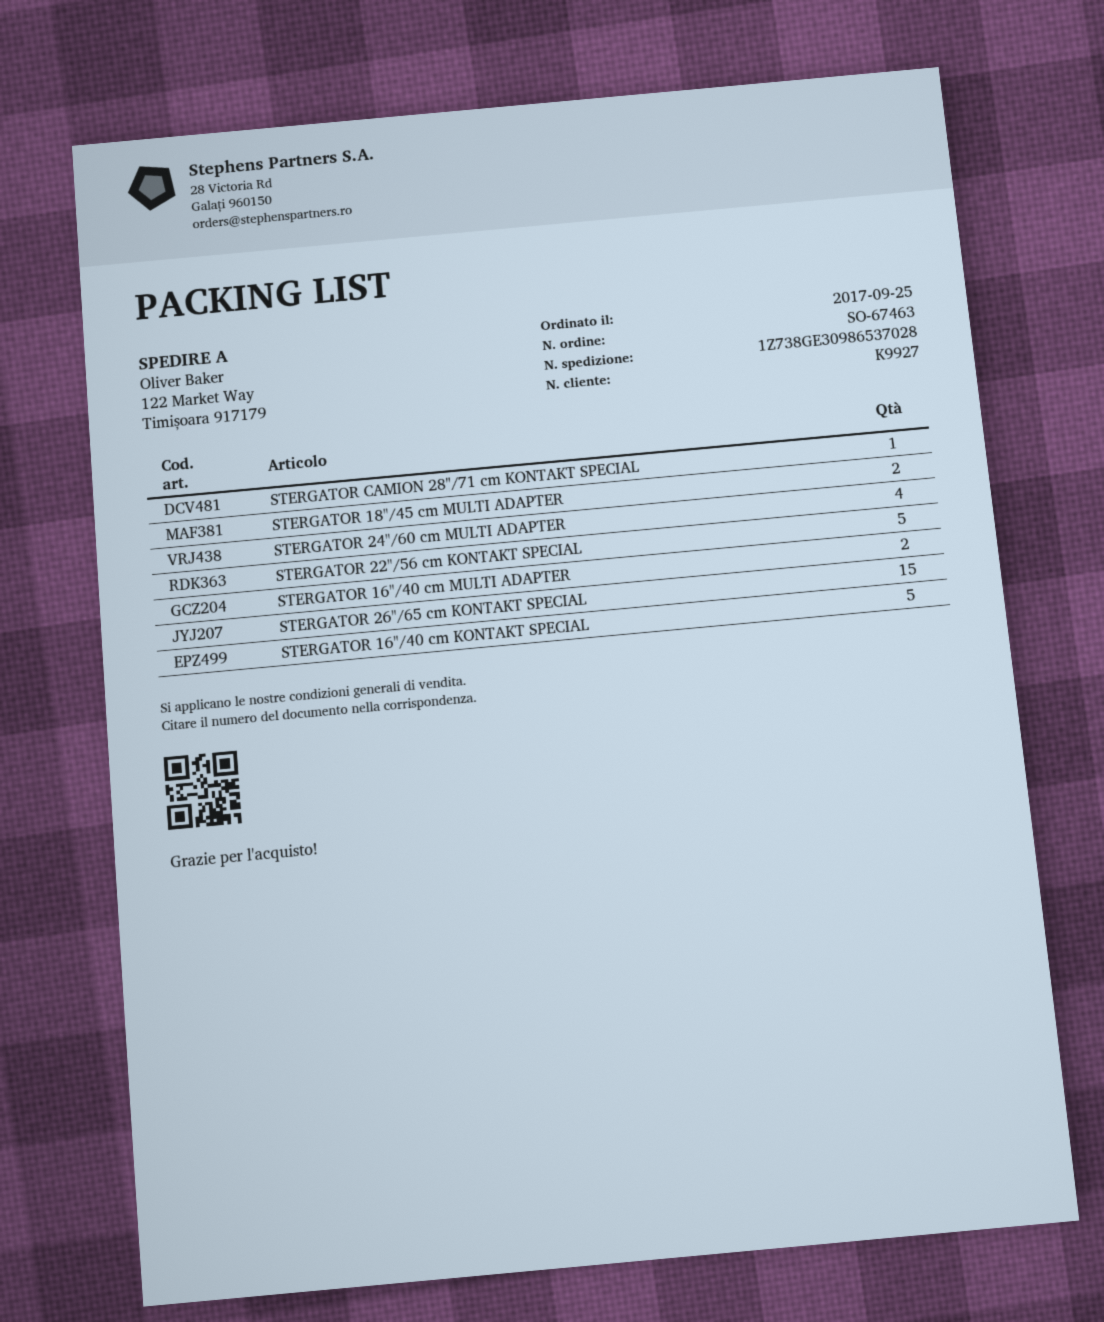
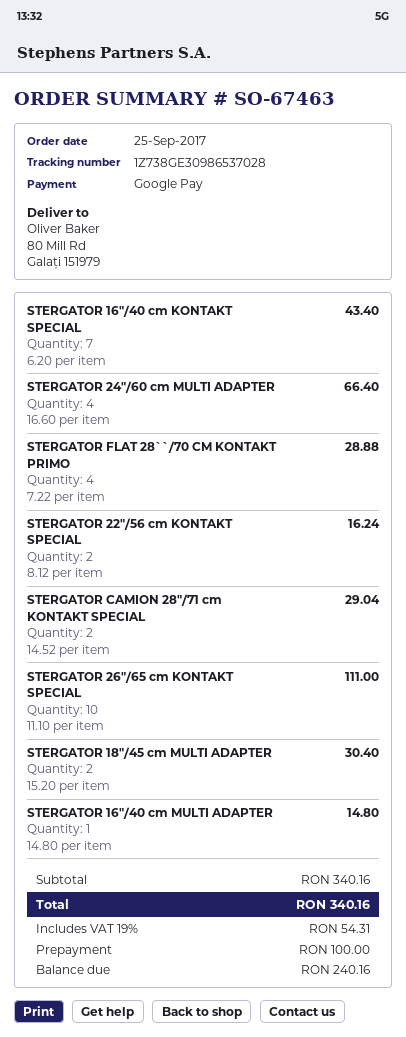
ship to: 122 Market Way, Timișoara 917179 -> 80 Mill Rd, Galați 151979
STERGATOR CAMION 28"/71 cm KONTAKT SPECIAL: 1 -> 2
STERGATOR 22"/56 cm KONTAKT SPECIAL: 5 -> 2
STERGATOR 16"/40 cm MULTI ADAPTER: 2 -> 1
STERGATOR 26"/65 cm KONTAKT SPECIAL: 15 -> 10
STERGATOR 16"/40 cm KONTAKT SPECIAL: 5 -> 7
STERGATOR FLAT 28``/70 CM KONTAKT PRIMO: none -> 4

